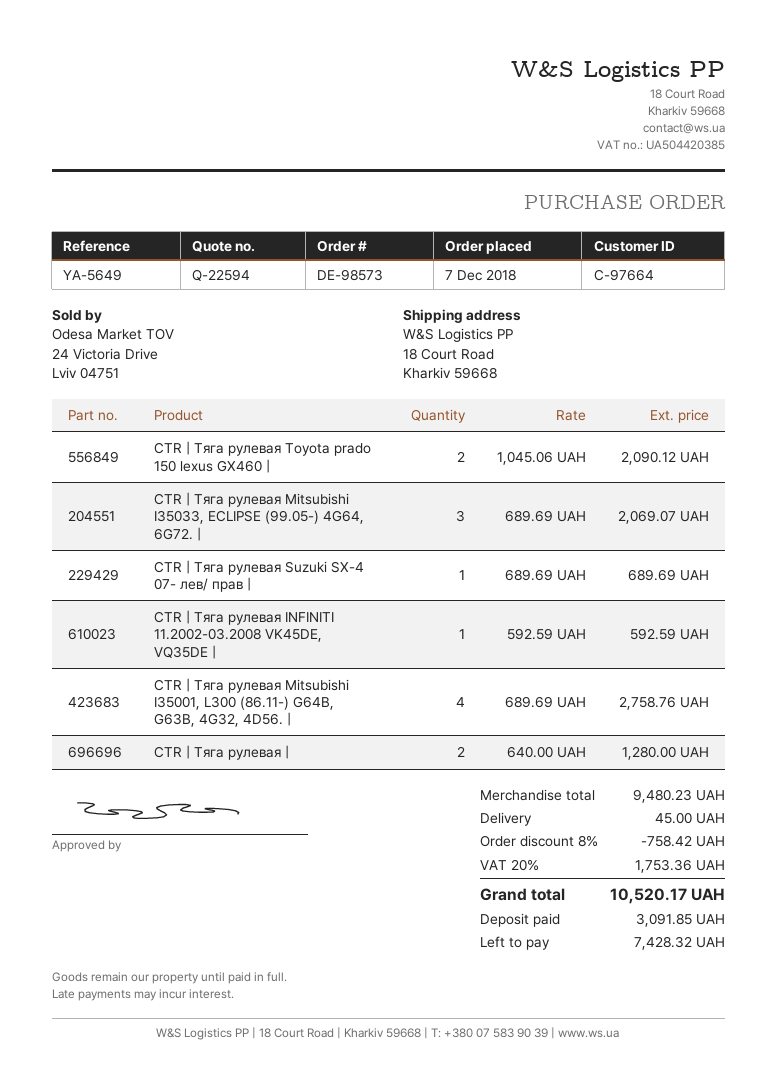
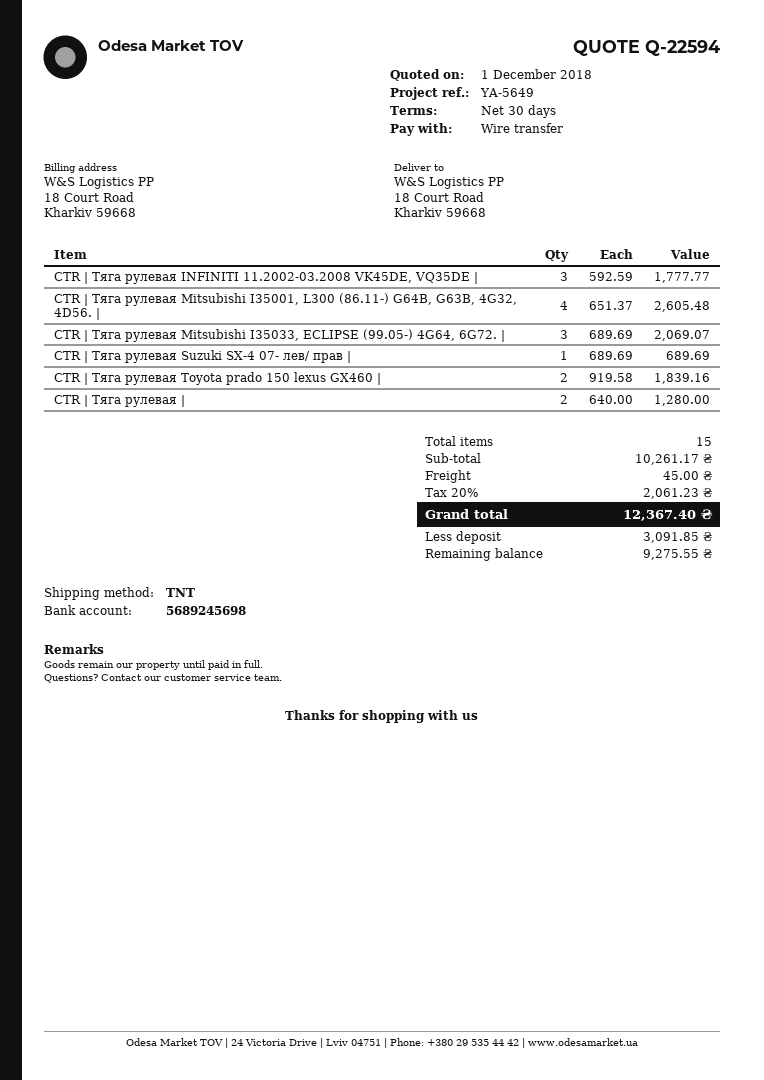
CTR | Тяга рулевая Toyota prado 150 lexus GX460 |: 2 x 1045.06 = 2090.12 -> 2 x 919.58 = 1839.16
CTR | Тяга рулевая INFINITI 11.2002-03.2008 VK45DE, VQ35DE |: 1 x 592.59 = 592.59 -> 3 x 592.59 = 1777.77
CTR | Тяга рулевая Mitsubishi I35001, L300 (86.11-) G64B, G63B, 4G32, 4D56. |: 4 x 689.69 = 2758.76 -> 4 x 651.37 = 2605.48
subtotal: 9480.23 -> 10261.17
discount: 8% = 758.42 -> none
tax: 20% = 1753.36 -> 20% = 2061.23
total: 10520.17 -> 12367.40
balance: 7428.32 -> 9275.55

